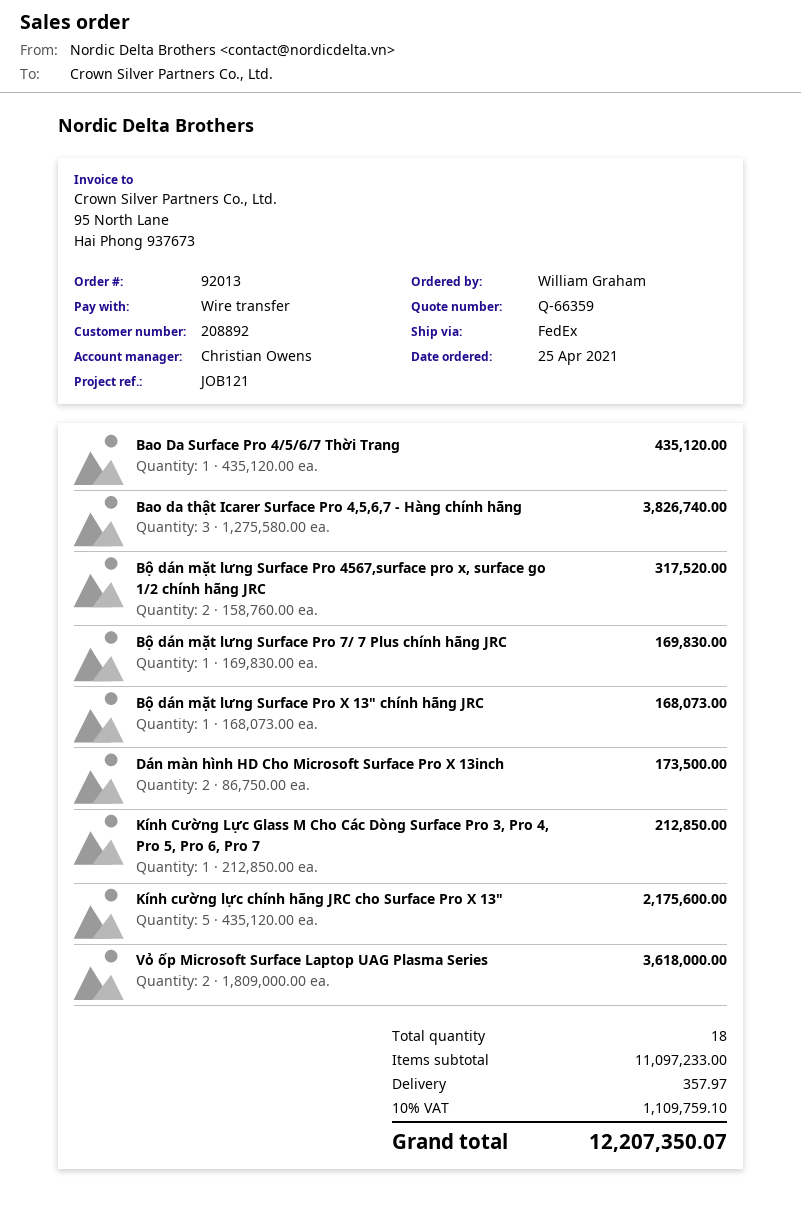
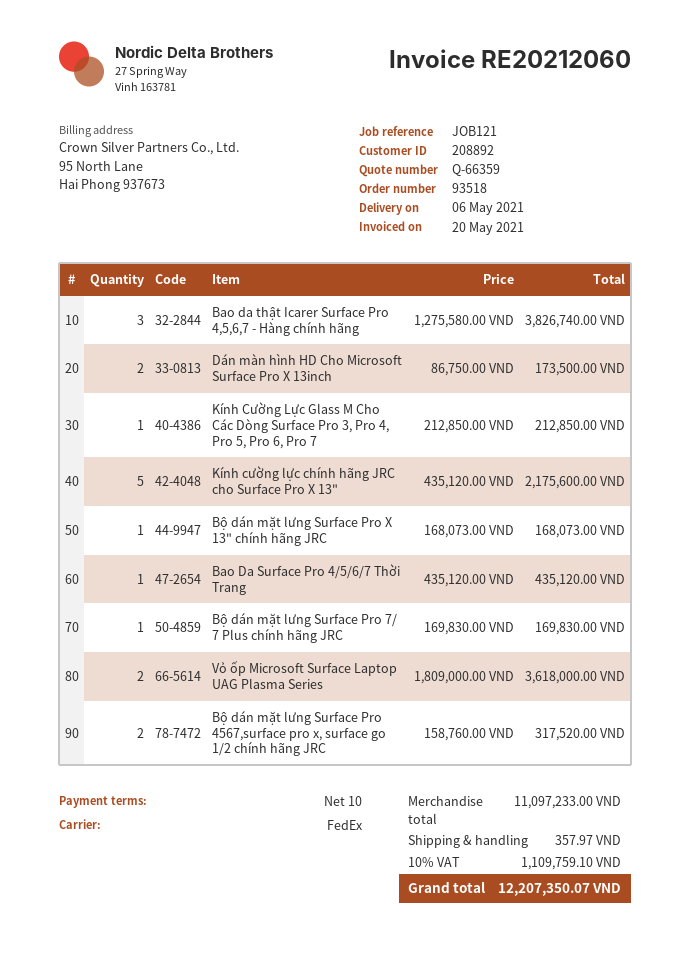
order number: 92013 -> 93518

